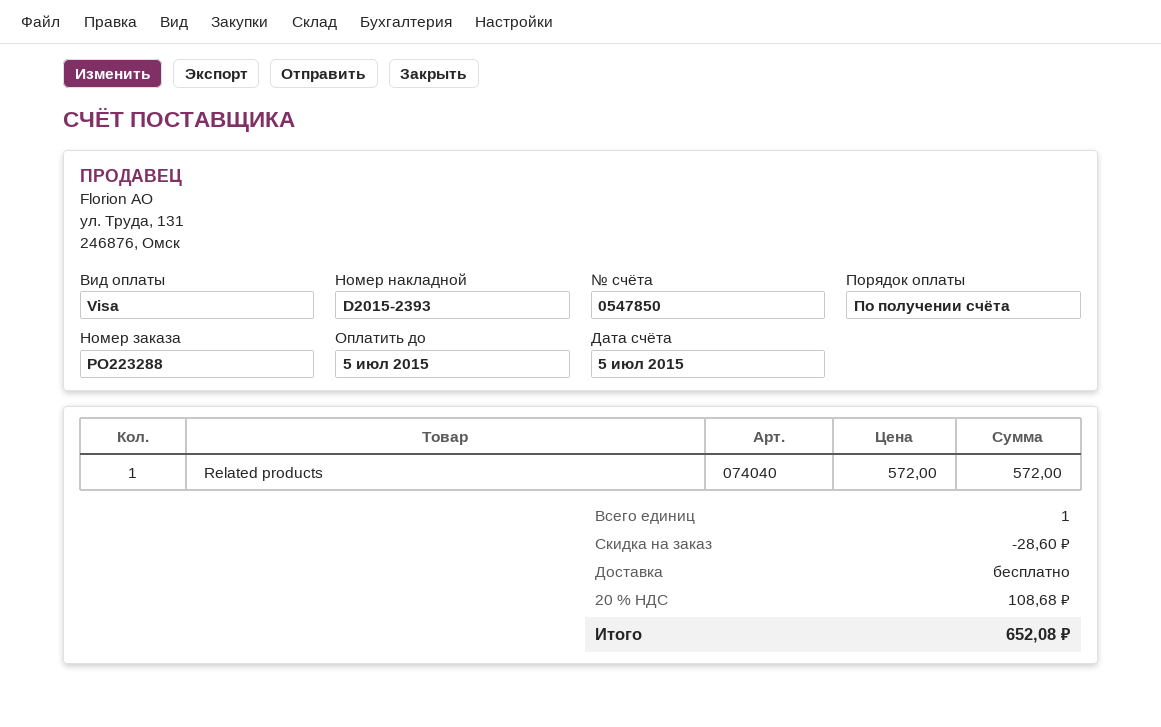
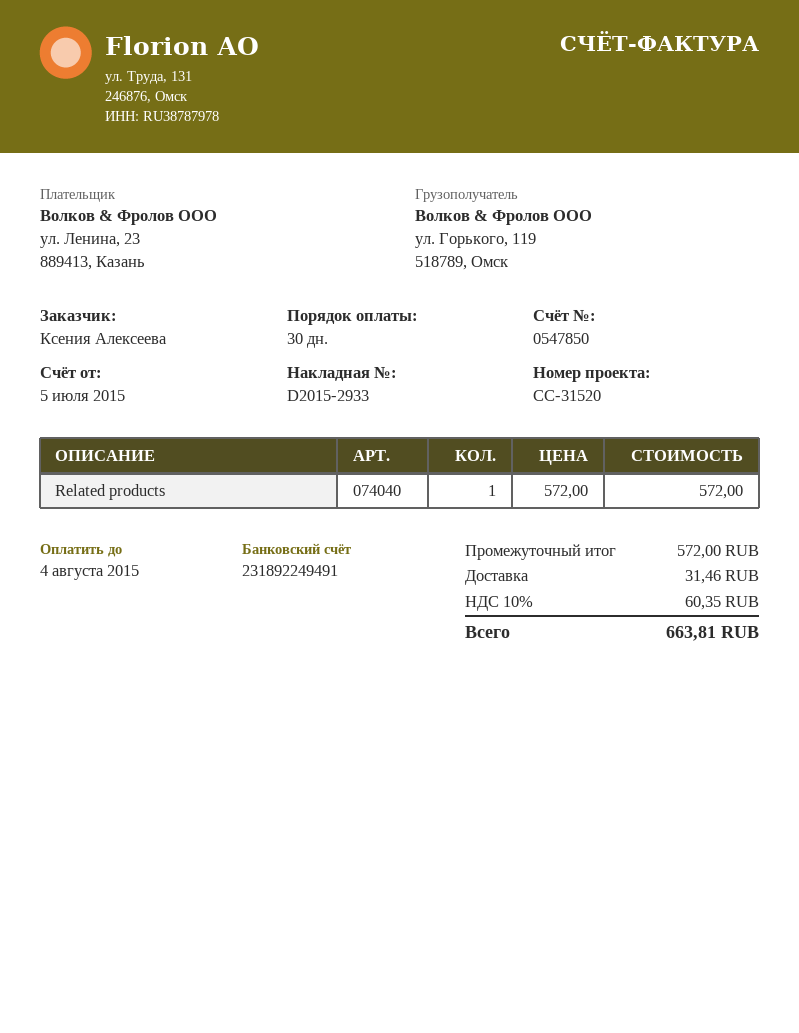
delivery note number: D2015-2393 -> D2015-2933
payment terms: on receipt -> 30 days
due date: 2015-07-05 -> 2015-08-04
discount: 28.60 -> none
shipping: 0.00 -> 31.46
tax: 20% = 108.68 -> 10% = 60.35
total: 652.08 -> 663.81

